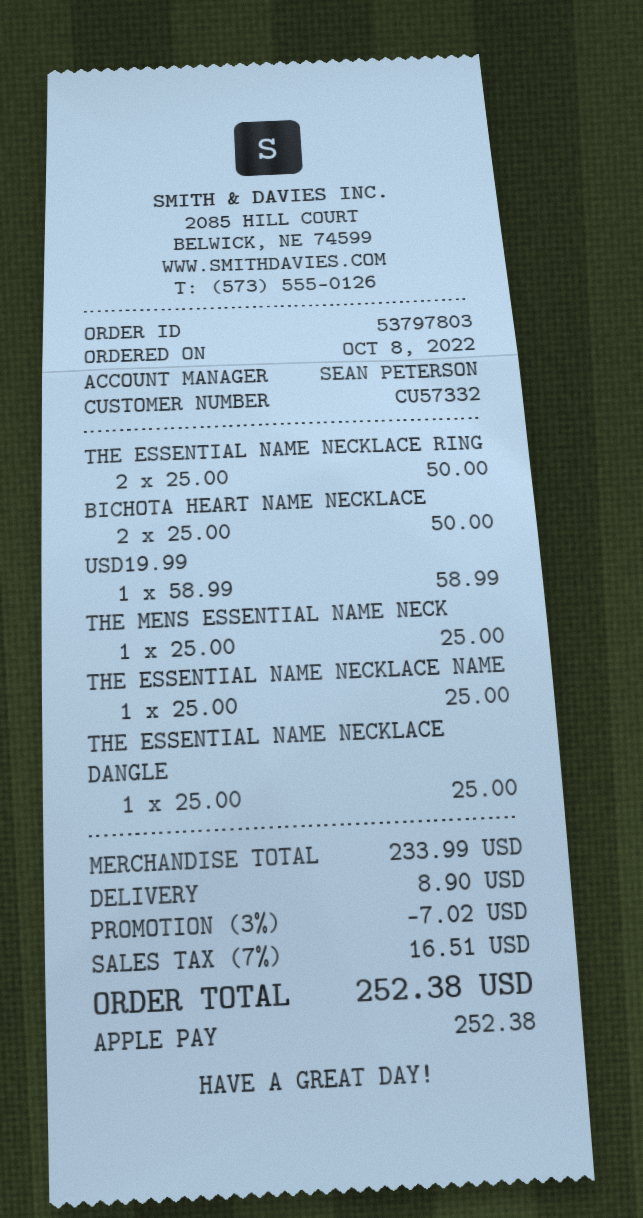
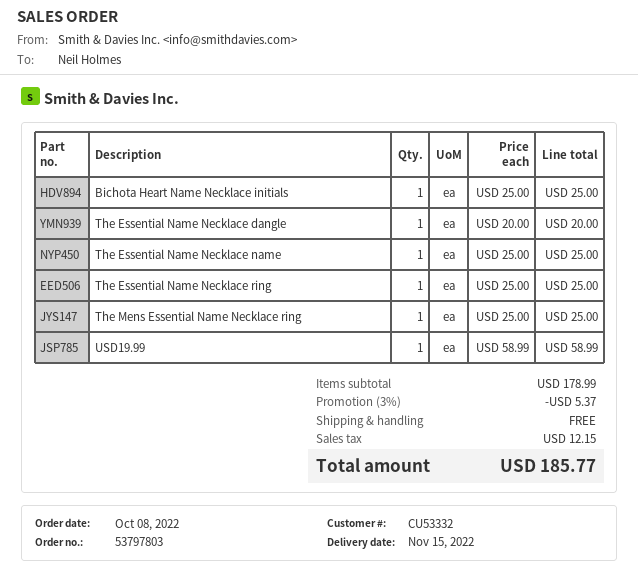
customer number: CU57332 -> CU53332
THE ESSENTIAL NAME NECKLACE RING: 2 x 25.00 = 50.00 -> 1 x 25.00 = 25.00
BICHOTA HEART NAME NECKLACE: 2 x 25.00 = 50.00 -> 1 x 25.00 = 25.00
THE ESSENTIAL NAME NECKLACE DANGLE: 1 x 25.00 = 25.00 -> 1 x 20.00 = 20.00
subtotal: 233.99 -> 178.99
discount: 3% = 7.02 -> 3% = 5.37
shipping: 8.90 -> 0.00
tax: 16.51 -> 12.15
total: 252.38 -> 185.77

